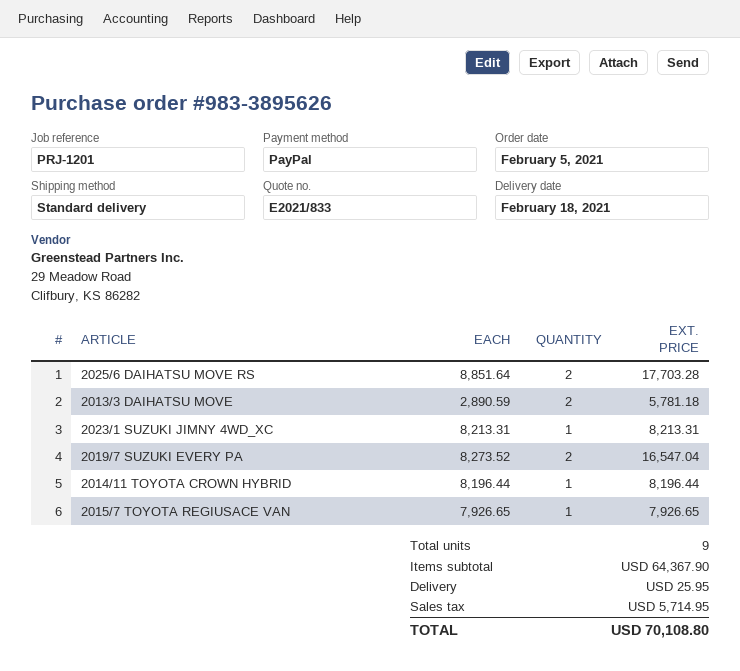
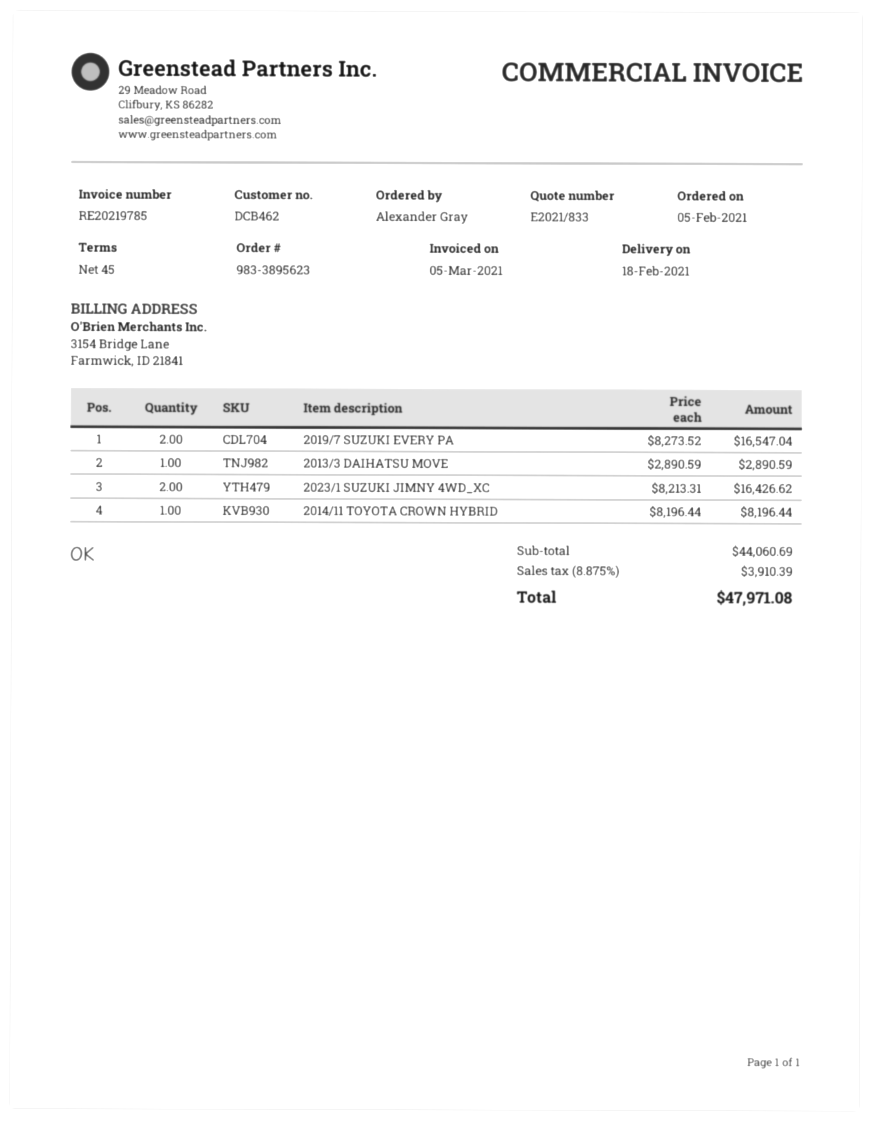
order number: 983-3895626 -> 983-3895623
2025/6 DAIHATSU MOVE RS: 2 x 8851.64 = 17703.28 -> none
2013/3 DAIHATSU MOVE: 2 x 2890.59 = 5781.18 -> 1 x 2890.59 = 2890.59
2023/1 SUZUKI JIMNY 4WD_XC: 1 x 8213.31 = 8213.31 -> 2 x 8213.31 = 16426.62
2015/7 TOYOTA REGIUSACE VAN: 1 x 7926.65 = 7926.65 -> none
subtotal: 64367.90 -> 44060.69
shipping: 25.95 -> none
tax: 5714.95 -> 3910.39
total: 70108.80 -> 47971.08

